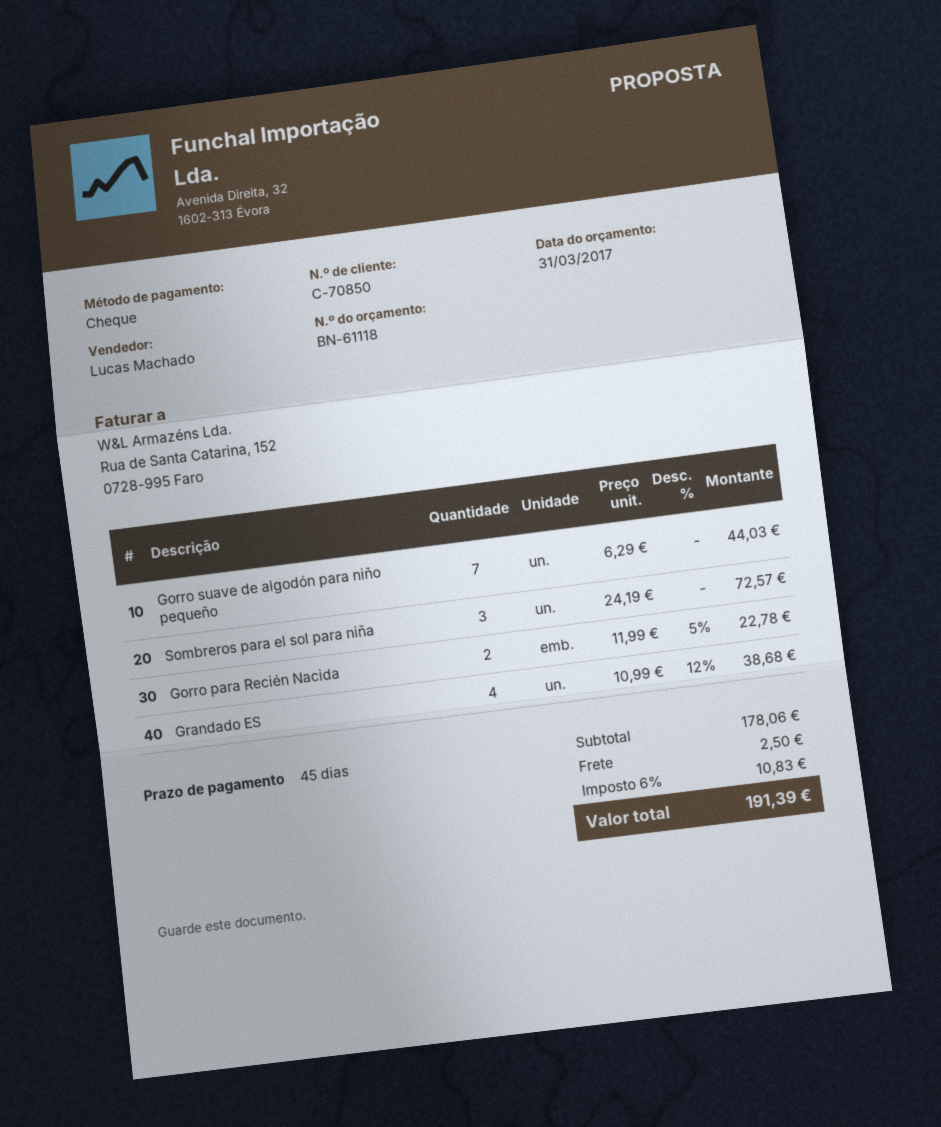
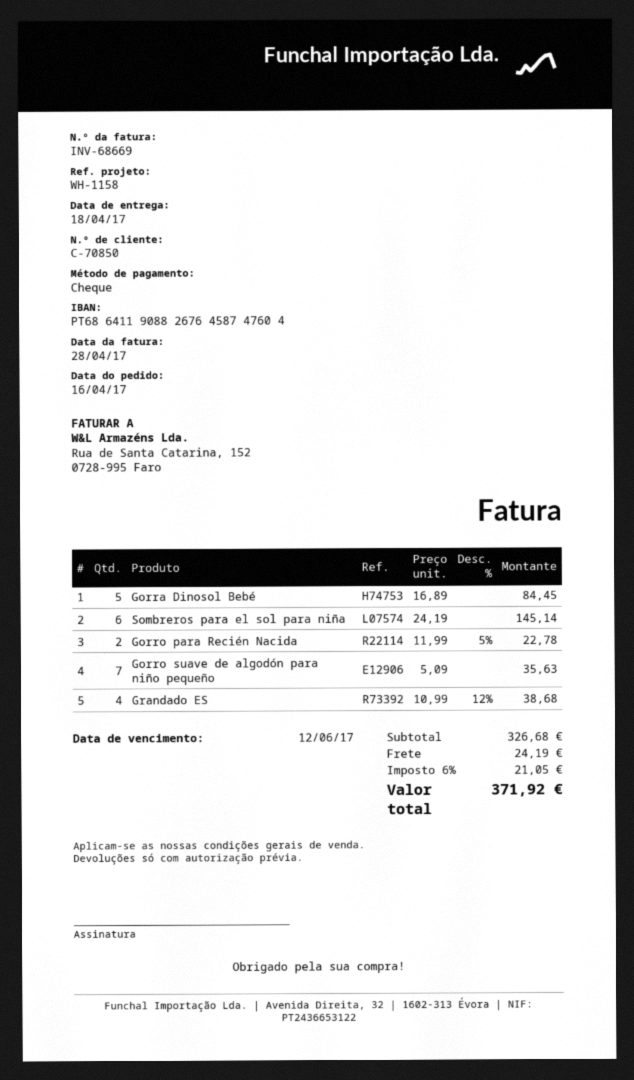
Gorro suave de algodón para niño pequeño: 7 x 6.29 = 44.03 -> 7 x 5.09 = 35.63
Sombreros para el sol para niña: 3 x 24.19 = 72.57 -> 6 x 24.19 = 145.14
Gorra Dinosol Bebé: none -> 5 x 16.89 = 84.45
subtotal: 178.06 -> 326.68
shipping: 2.50 -> 24.19
tax: 6% = 10.83 -> 6% = 21.05
total: 191.39 -> 371.92

